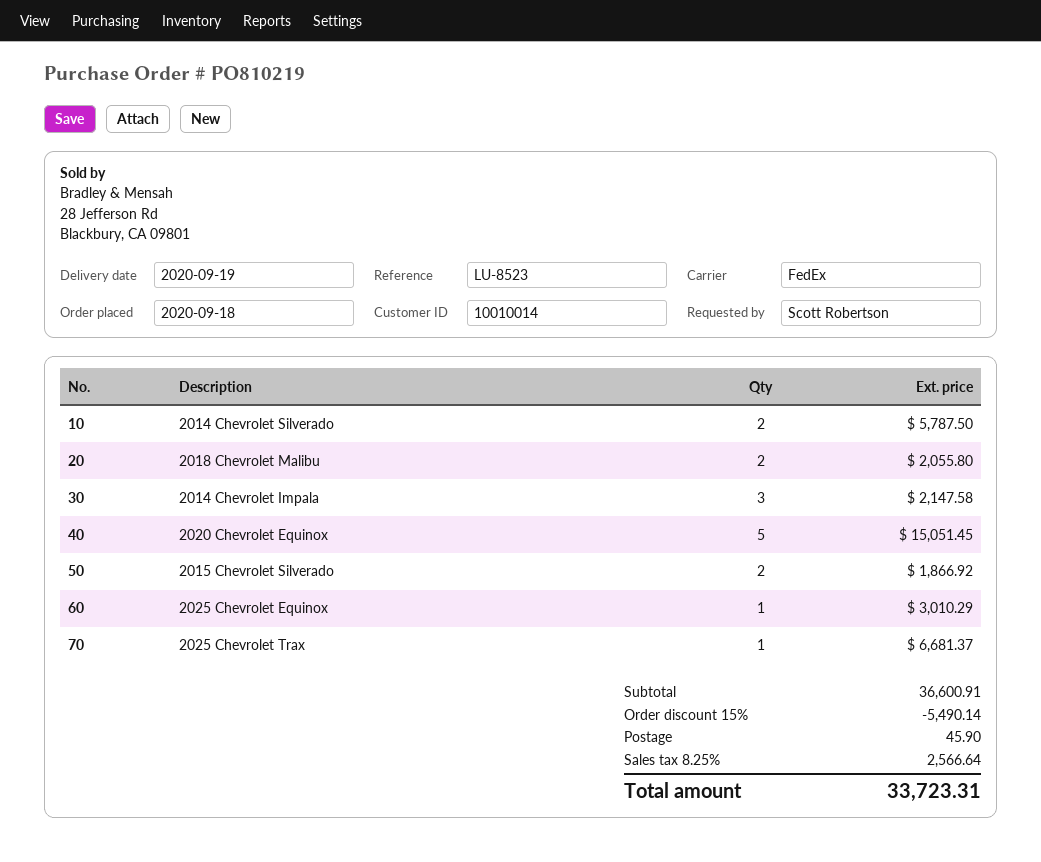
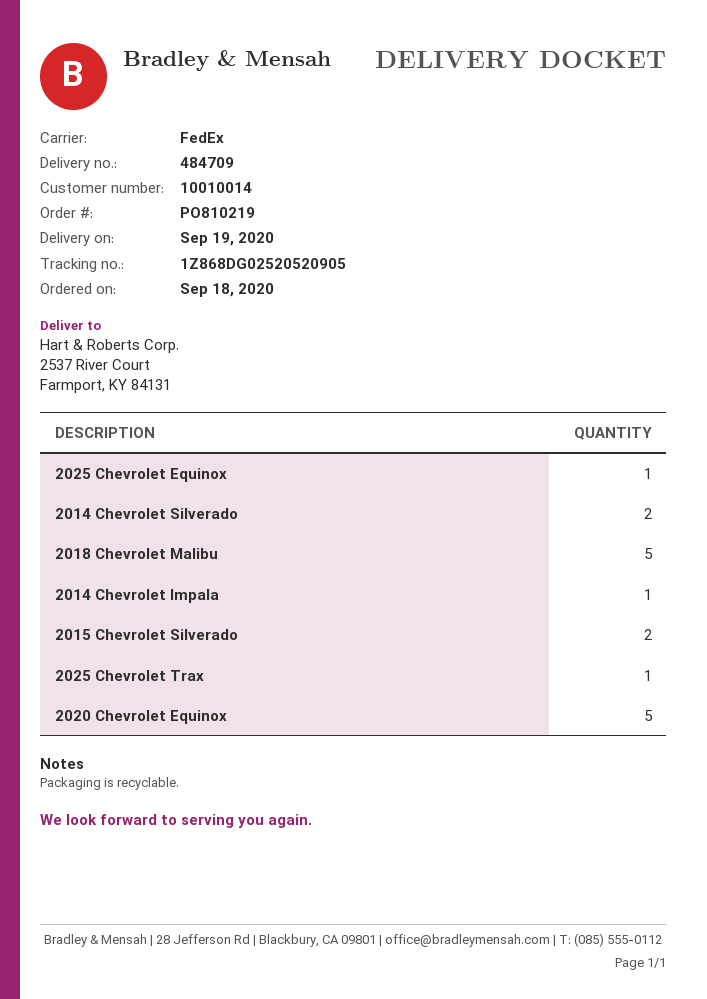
2018 Chevrolet Malibu: 2 -> 5
2014 Chevrolet Impala: 3 -> 1

